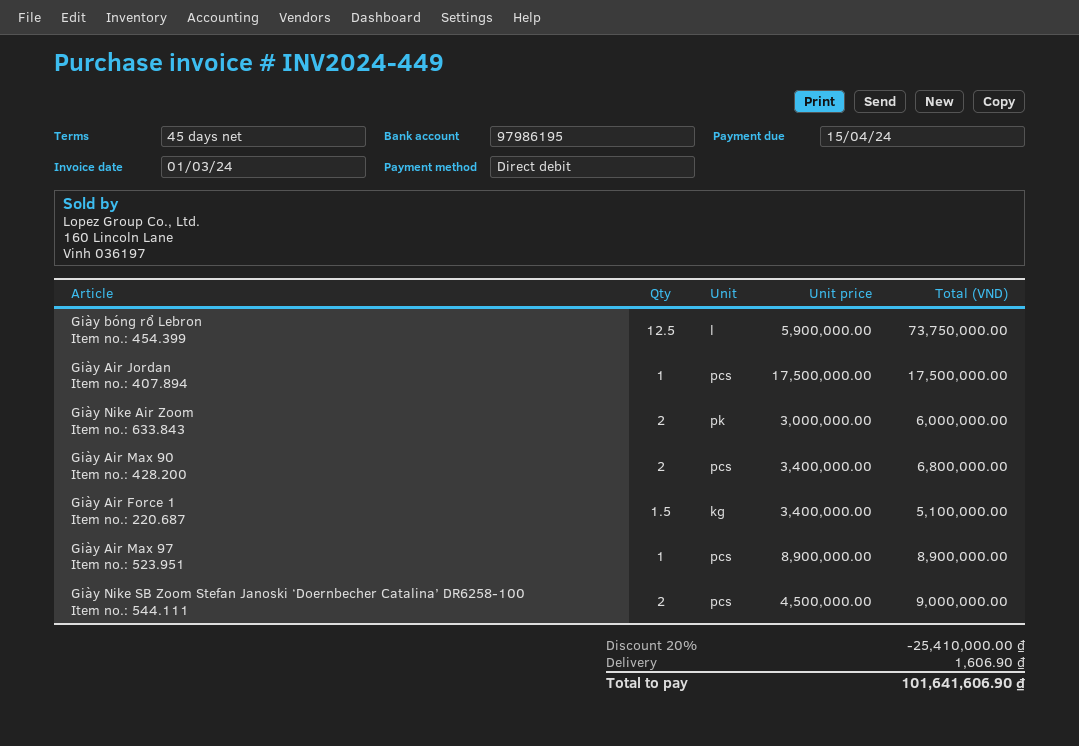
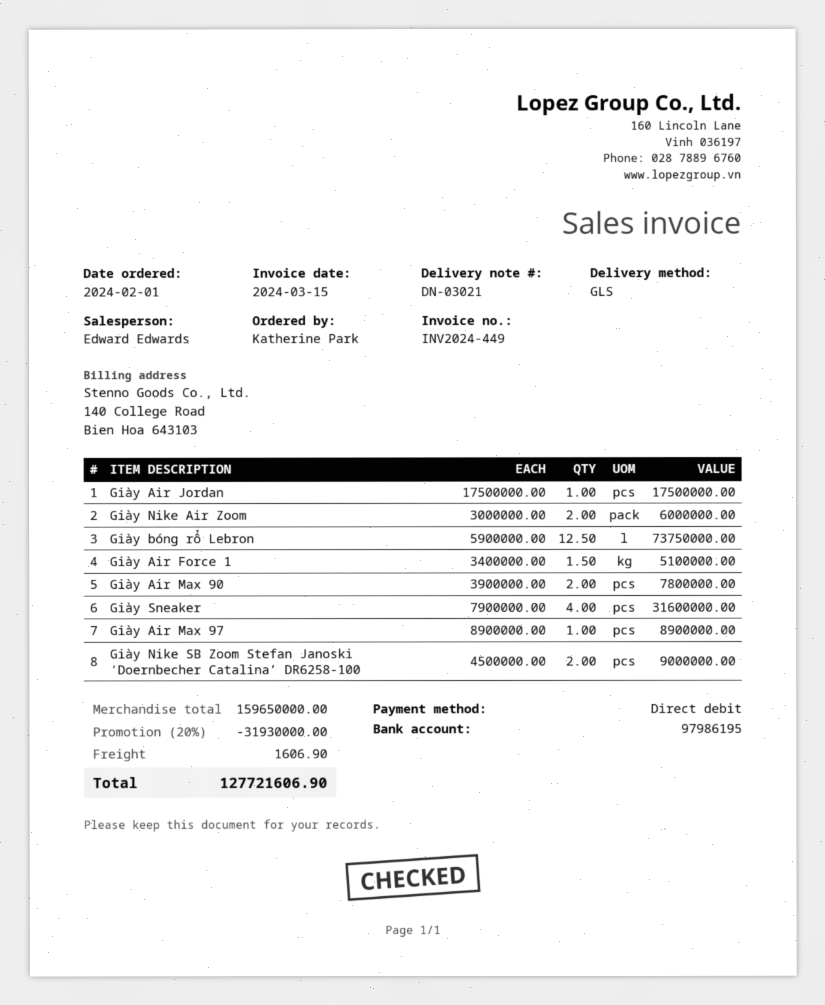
invoice date: 2024-03-01 -> 2024-03-15
Giày Air Max 90: 2 x 3400000.00 = 6800000.00 -> 2 x 3900000.00 = 7800000.00
Giày Sneaker: none -> 4 x 7900000.00 = 31600000.00
discount: 20% = 25410000.00 -> 20% = 31930000.00
total: 101641606.90 -> 127721606.90

